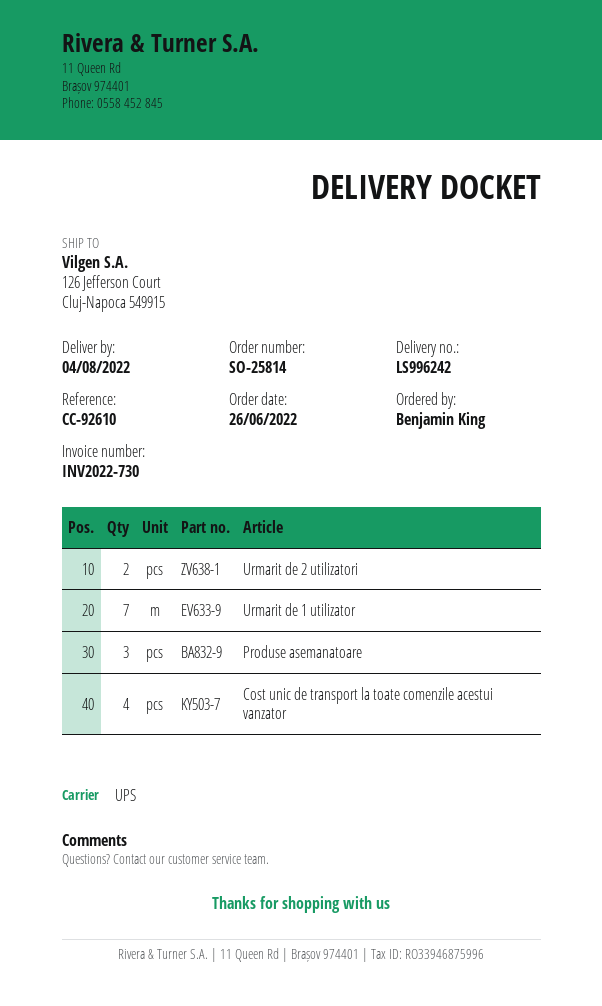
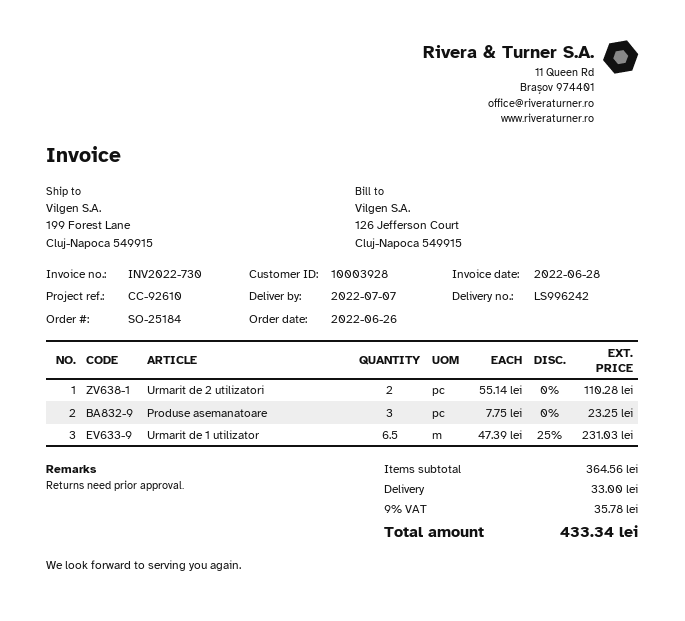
order number: SO-25814 -> SO-25184
delivery date: 2022-08-04 -> 2022-07-07
ship to: 126 Jefferson Court, Cluj-Napoca 549915 -> 199 Forest Lane, Cluj-Napoca 549915
Urmarit de 1 utilizator: 7 -> 6.5
Cost unic de transport la toate comenzile acestui vanzator: 4 -> none

